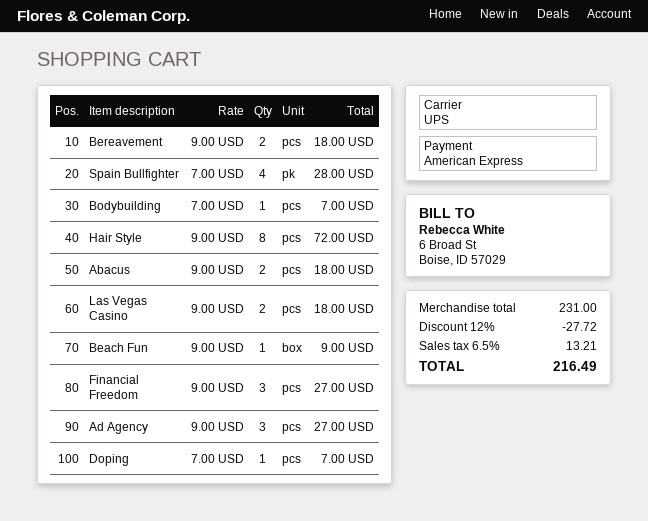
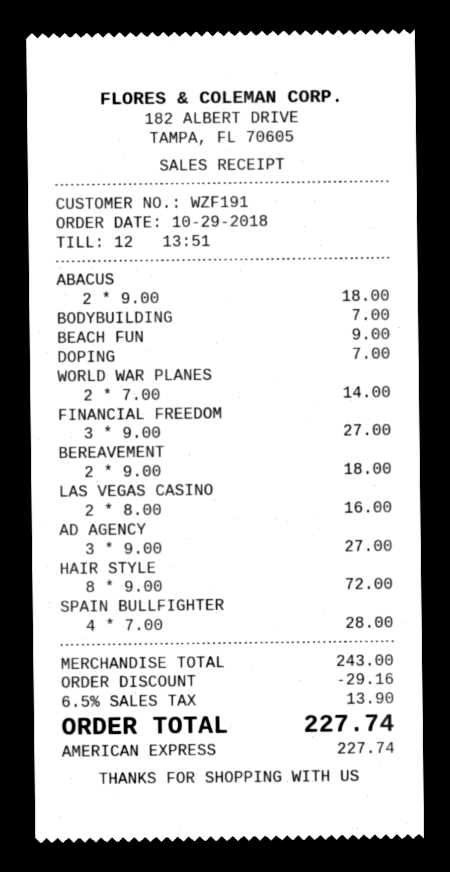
Las Vegas Casino: 2 x 9.00 = 18.00 -> 2 x 8.00 = 16.00
WORLD WAR PLANES: none -> 2 x 7.00 = 14.00
subtotal: 231.00 -> 243.00
discount: 27.72 -> 29.16
tax: 6.5% = 13.21 -> 6.5% = 13.90
total: 216.49 -> 227.74

